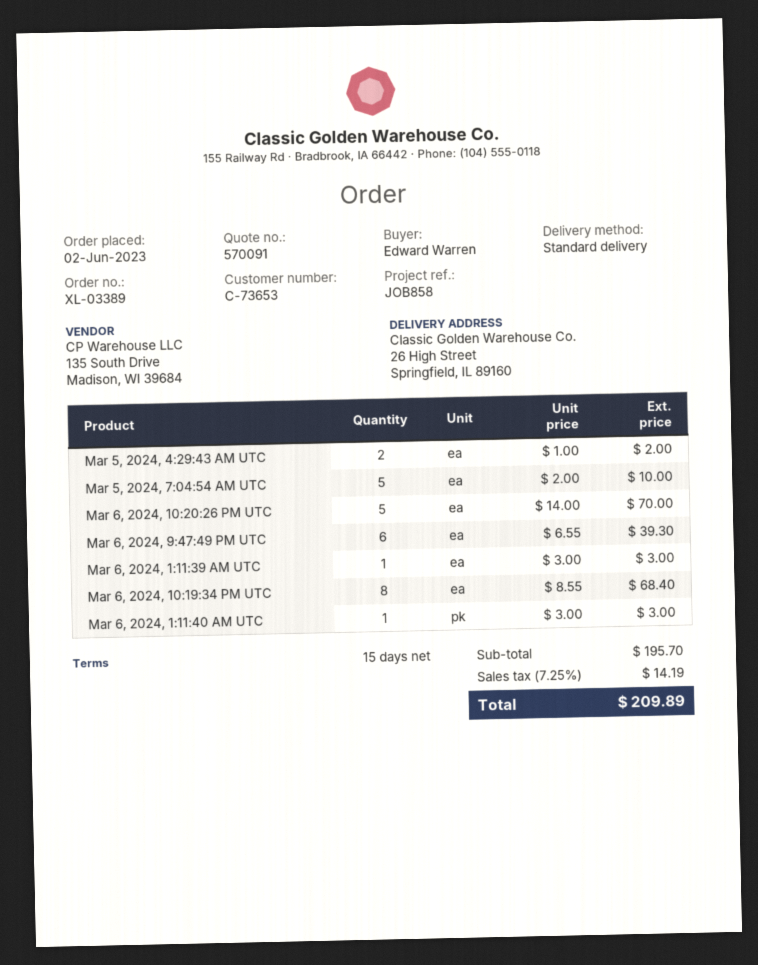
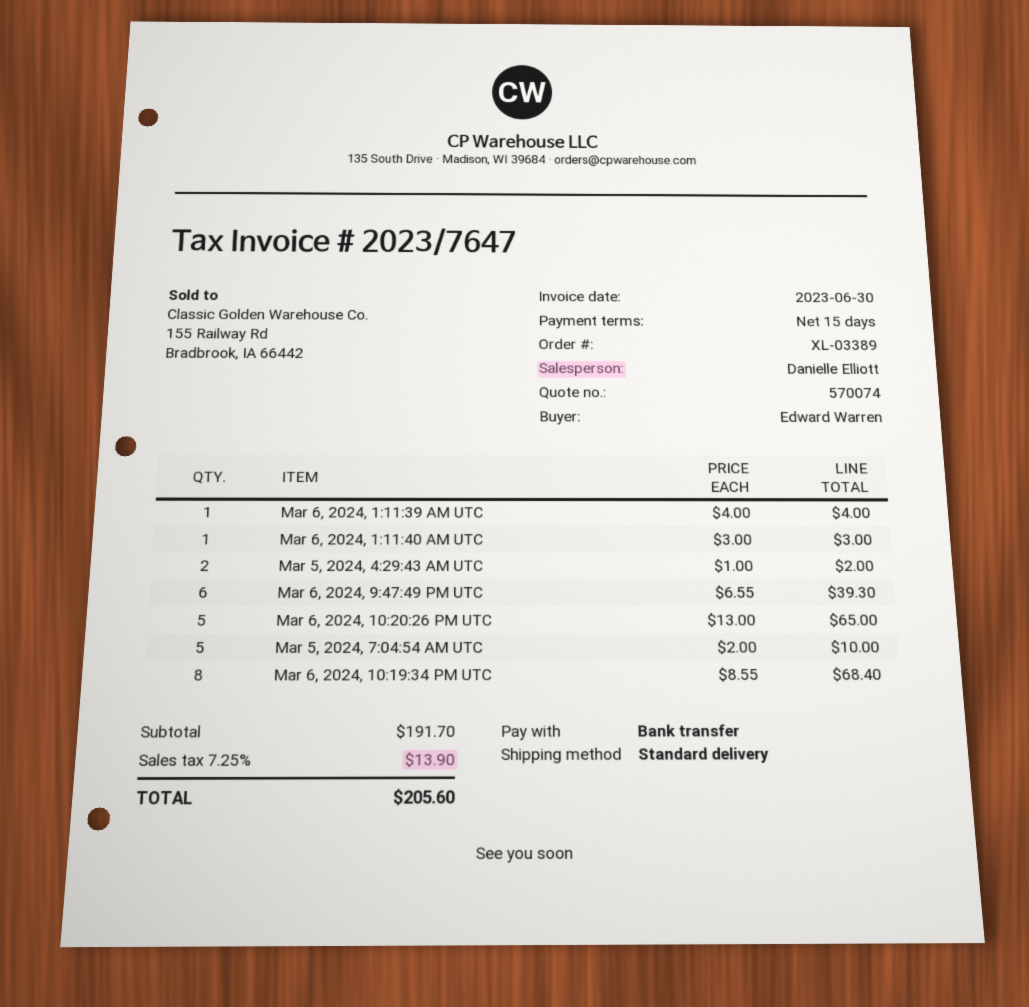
quote number: 570091 -> 570074
Mar 6, 2024, 10:20:26 PM UTC: 5 x 14.00 = 70.00 -> 5 x 13.00 = 65.00
Mar 6, 2024, 1:11:39 AM UTC: 1 x 3.00 = 3.00 -> 1 x 4.00 = 4.00
subtotal: 195.70 -> 191.70
tax: 7.25% = 14.19 -> 7.25% = 13.90
total: 209.89 -> 205.60

